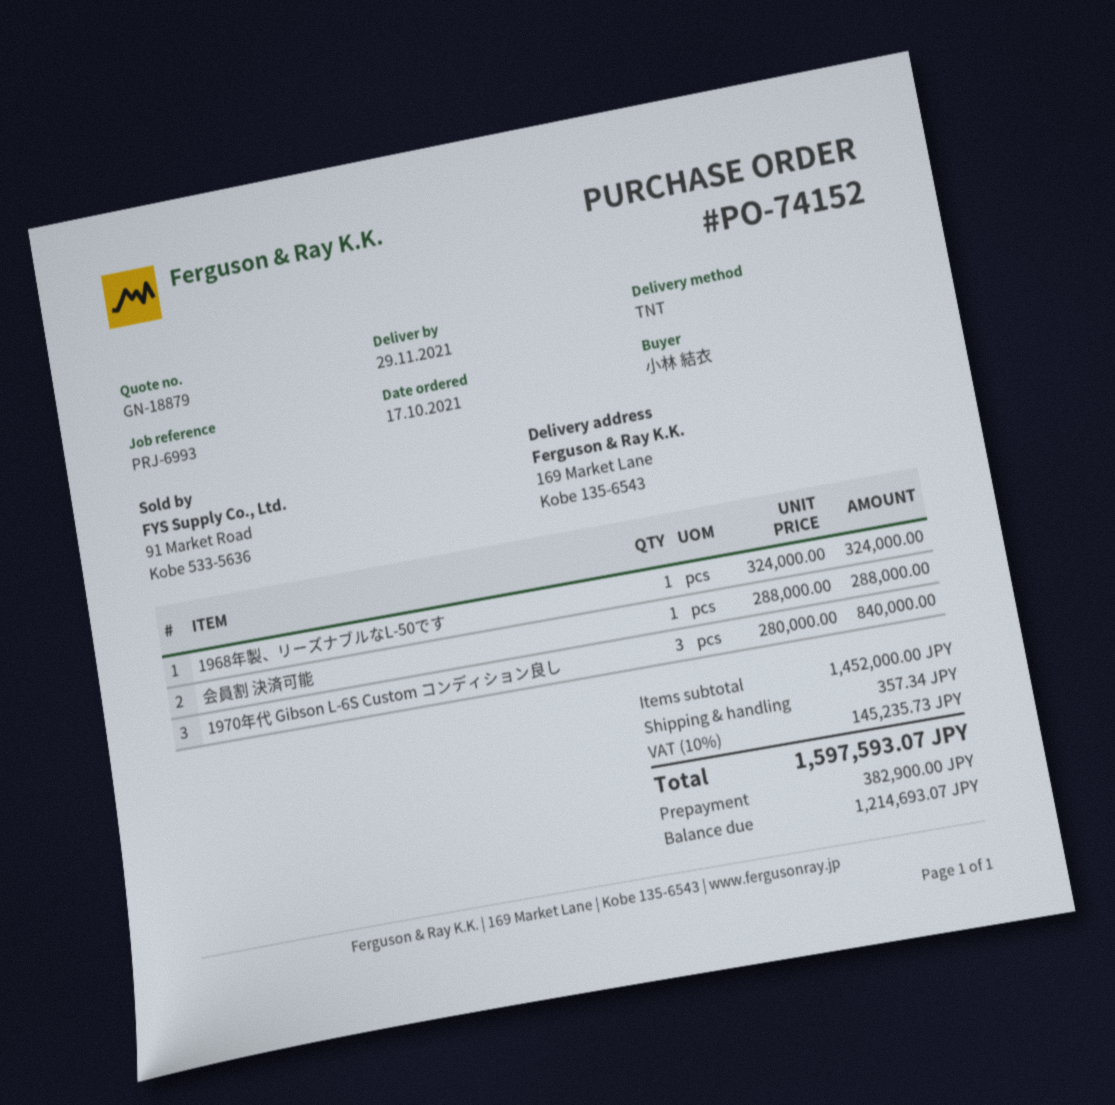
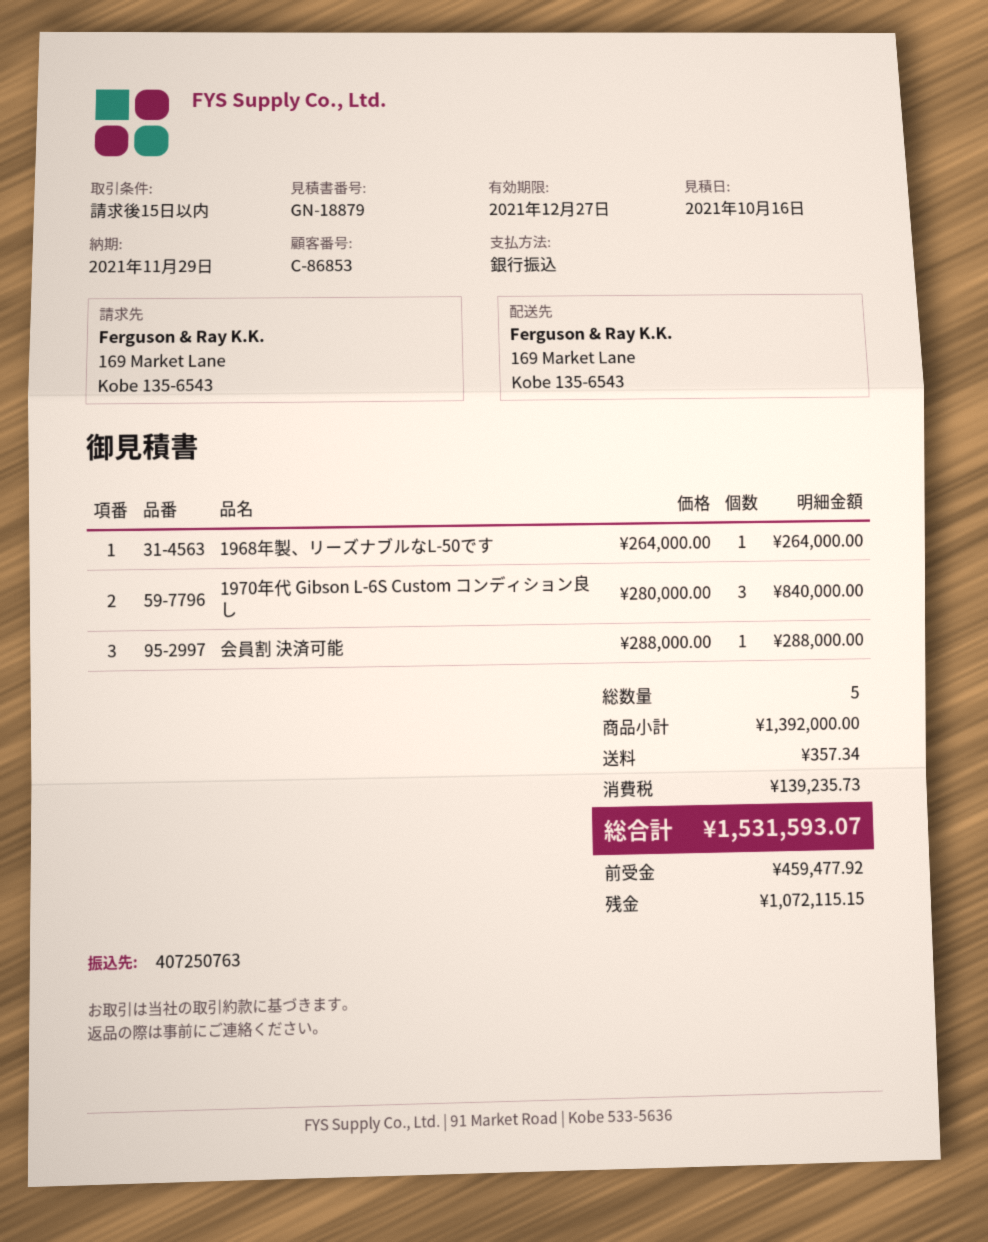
1968年製、リーズナブルなL-50です: 1 x 324000.00 = 324000.00 -> 1 x 264000.00 = 264000.00
subtotal: 1452000.00 -> 1392000.00
tax: 145235.73 -> 139235.73
total: 1597593.07 -> 1531593.07
deposit: 382900.00 -> 459477.92
balance: 1214693.07 -> 1072115.15

